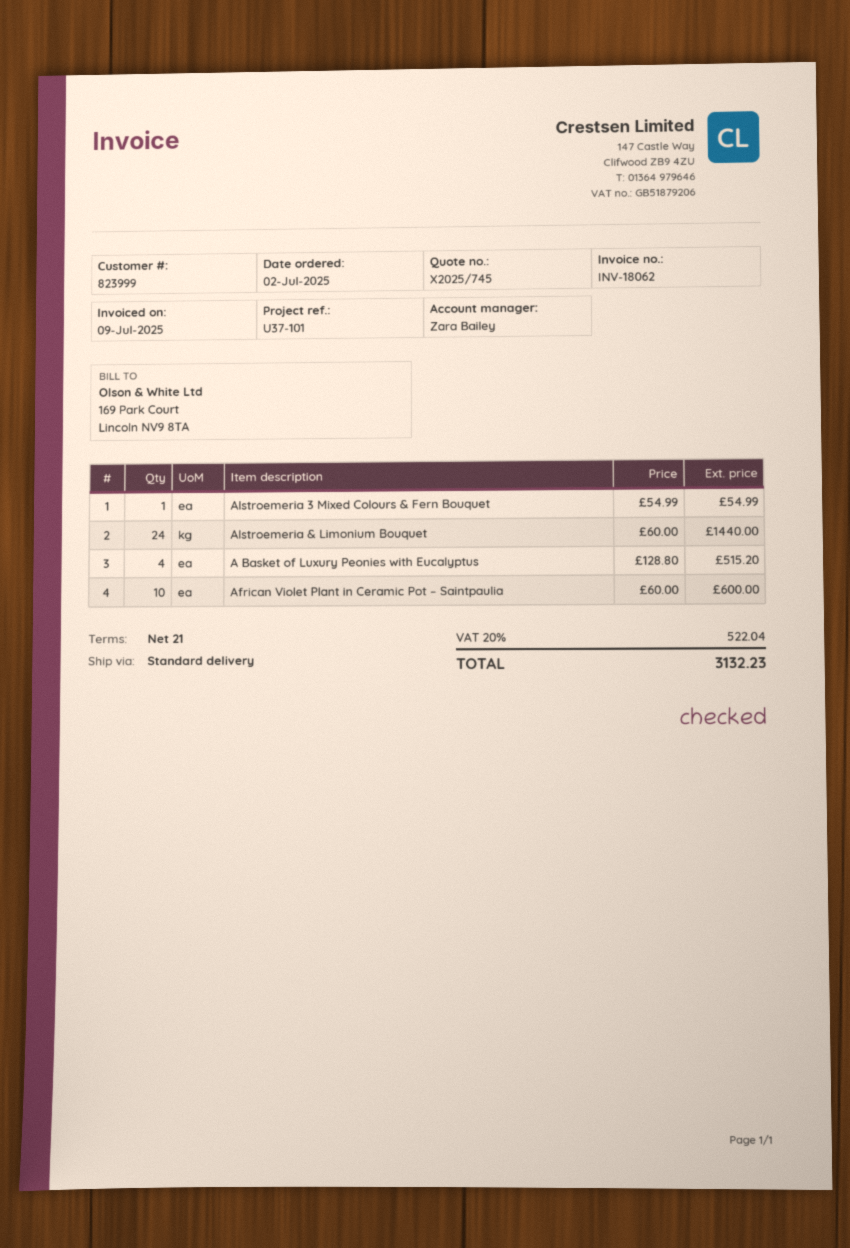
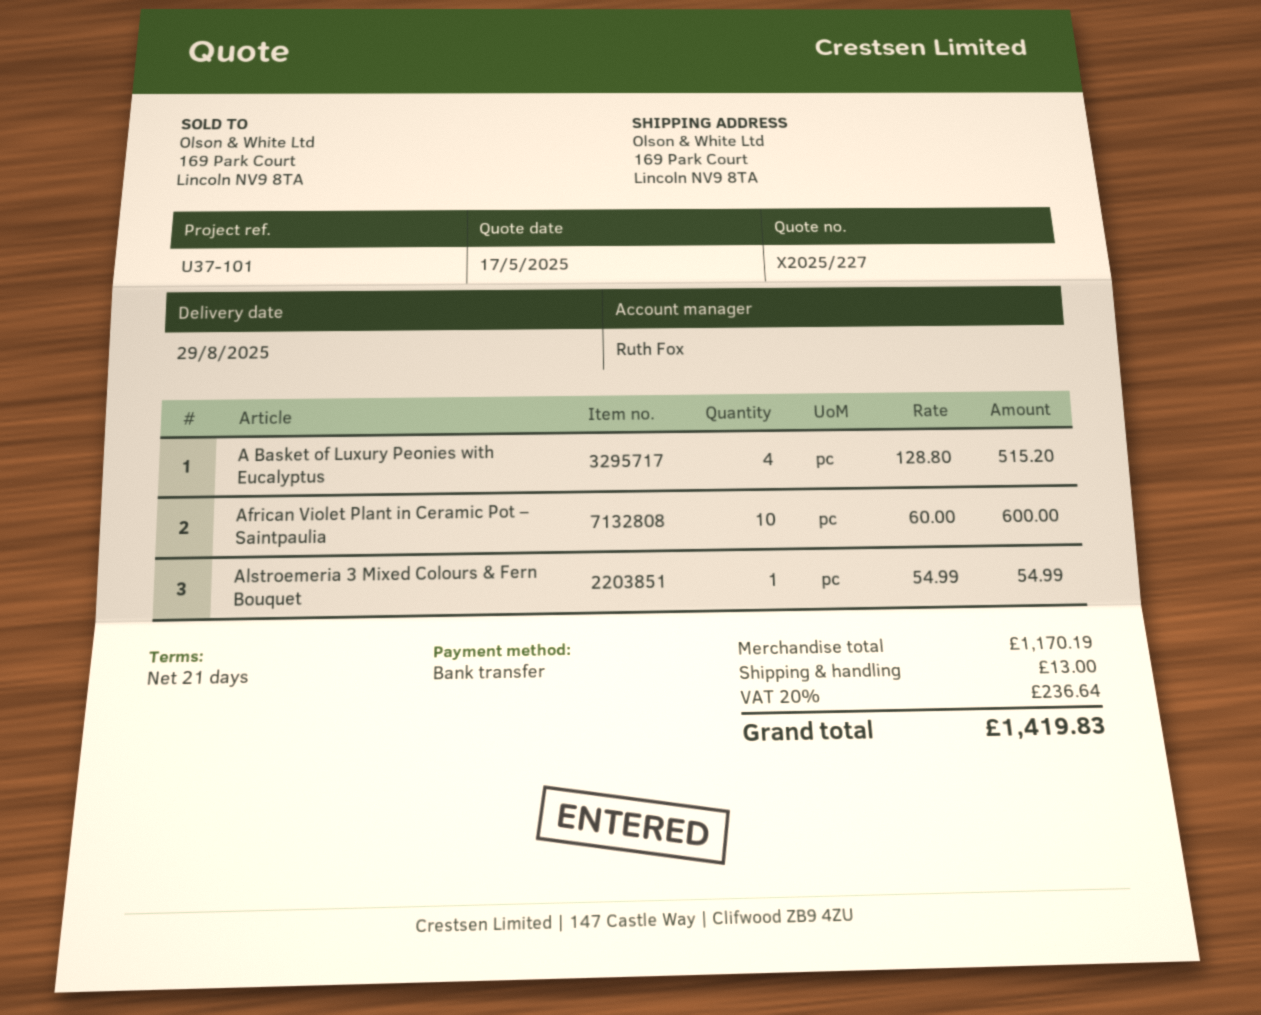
quote number: X2025/745 -> X2025/227
sales rep: Zara Bailey -> Ruth Fox
Alstroemeria & Limonium Bouquet: 24 x 60.00 = 1440.00 -> none
shipping: none -> 13.00
tax: 20% = 522.04 -> 20% = 236.64
total: 3132.23 -> 1419.83

